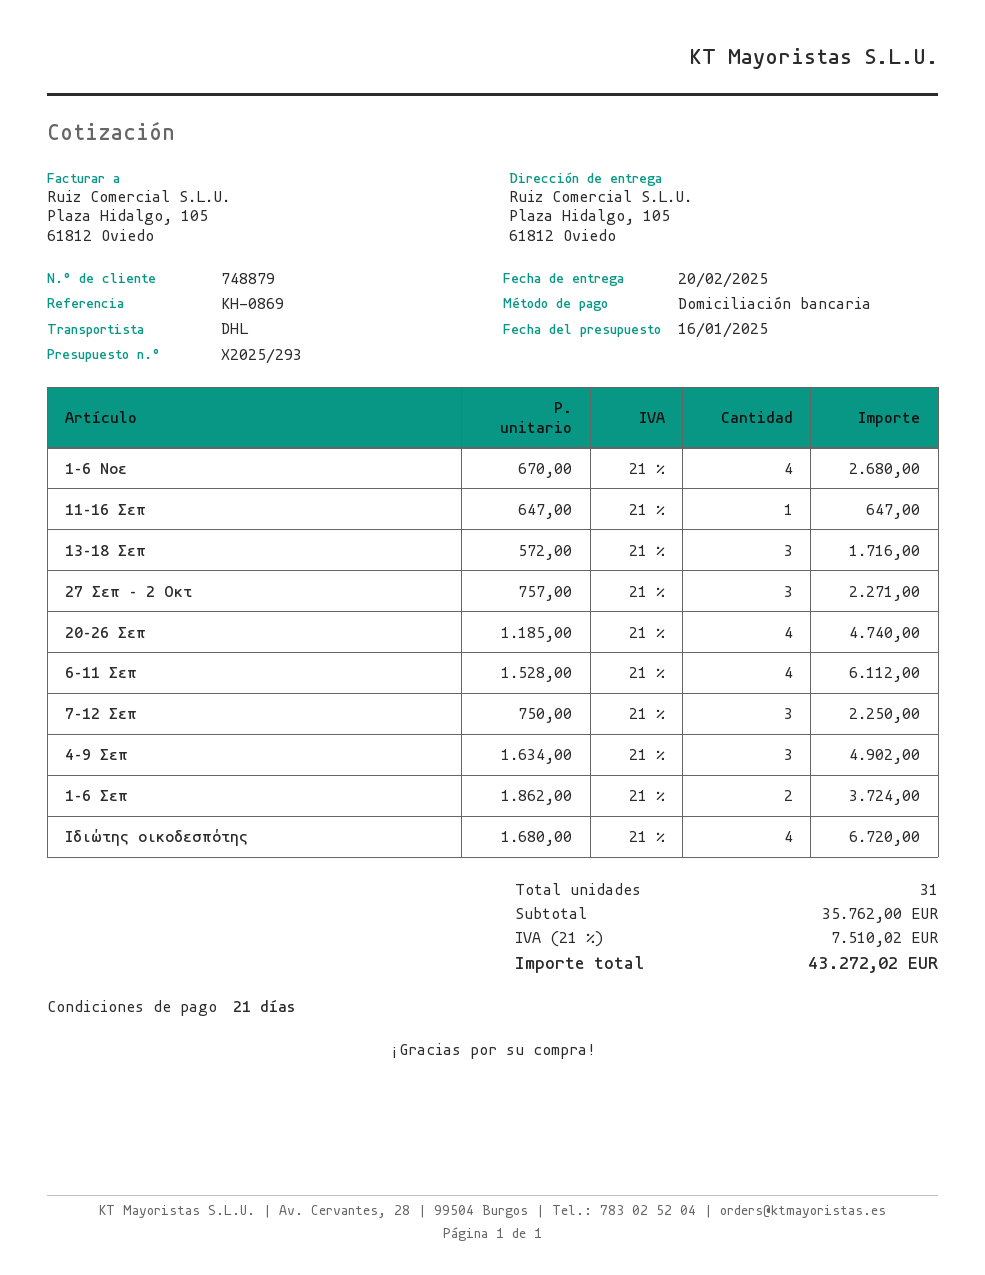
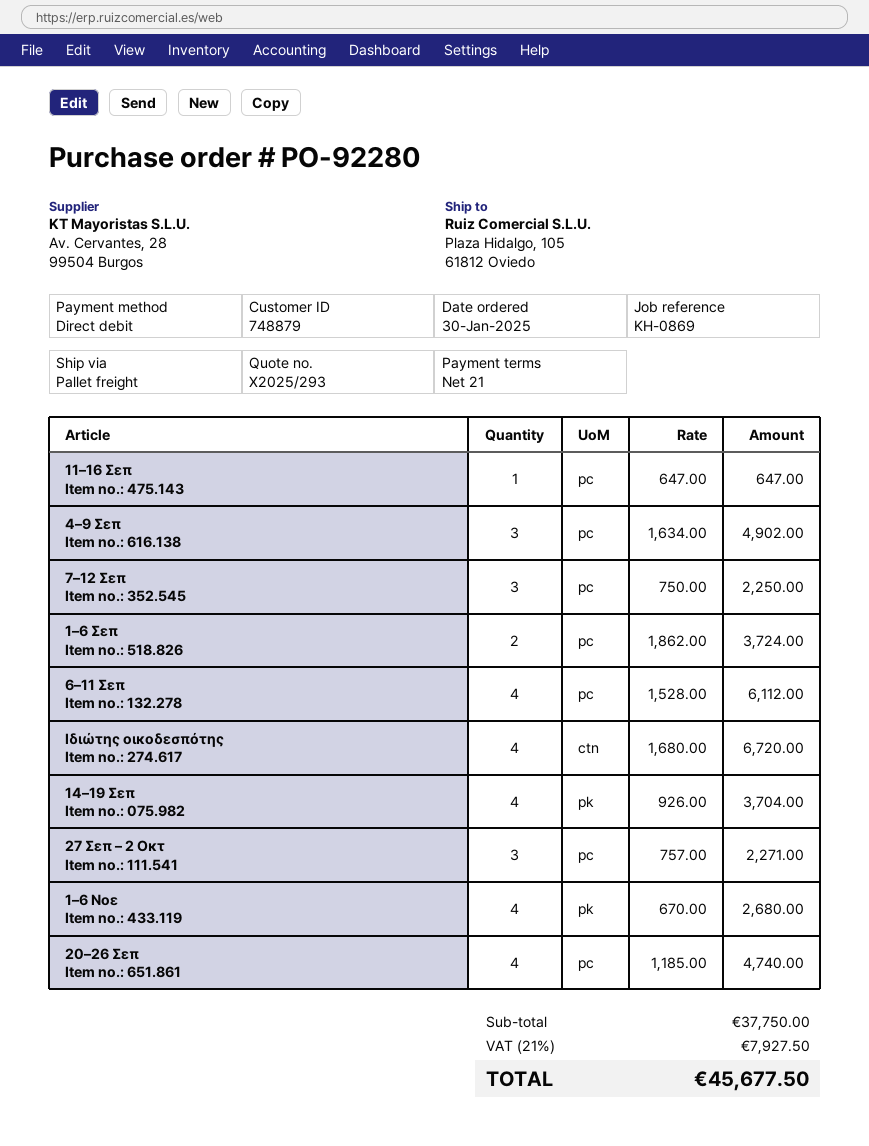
shipping method: DHL -> pallet freight
13–18 Σεπ: 3 x 572.00 = 1716.00 -> none
14–19 Σεπ: none -> 4 x 926.00 = 3704.00
subtotal: 35762.00 -> 37750.00
tax: 21% = 7510.02 -> 21% = 7927.50
total: 43272.02 -> 45677.50

